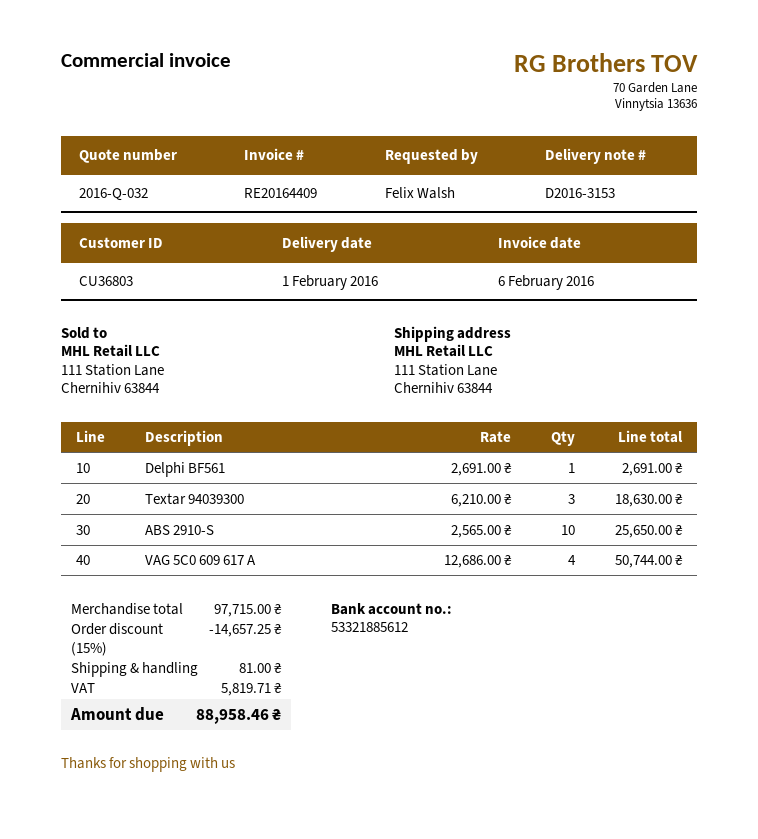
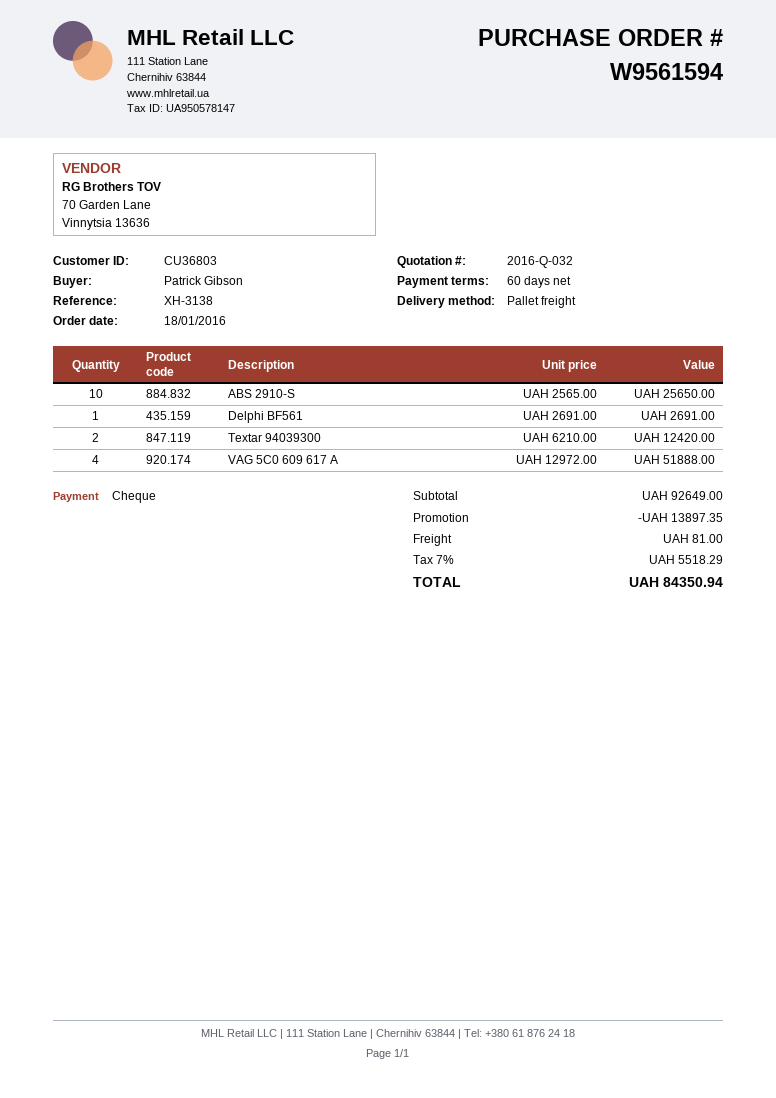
ordered by: Felix Walsh -> Patrick Gibson
Textar 94039300: 3 x 6210.00 = 18630.00 -> 2 x 6210.00 = 12420.00
VAG 5C0 609 617 A: 4 x 12686.00 = 50744.00 -> 4 x 12972.00 = 51888.00
subtotal: 97715.00 -> 92649.00
discount: 14657.25 -> 13897.35
tax: 5819.71 -> 5518.29
total: 88958.46 -> 84350.94

